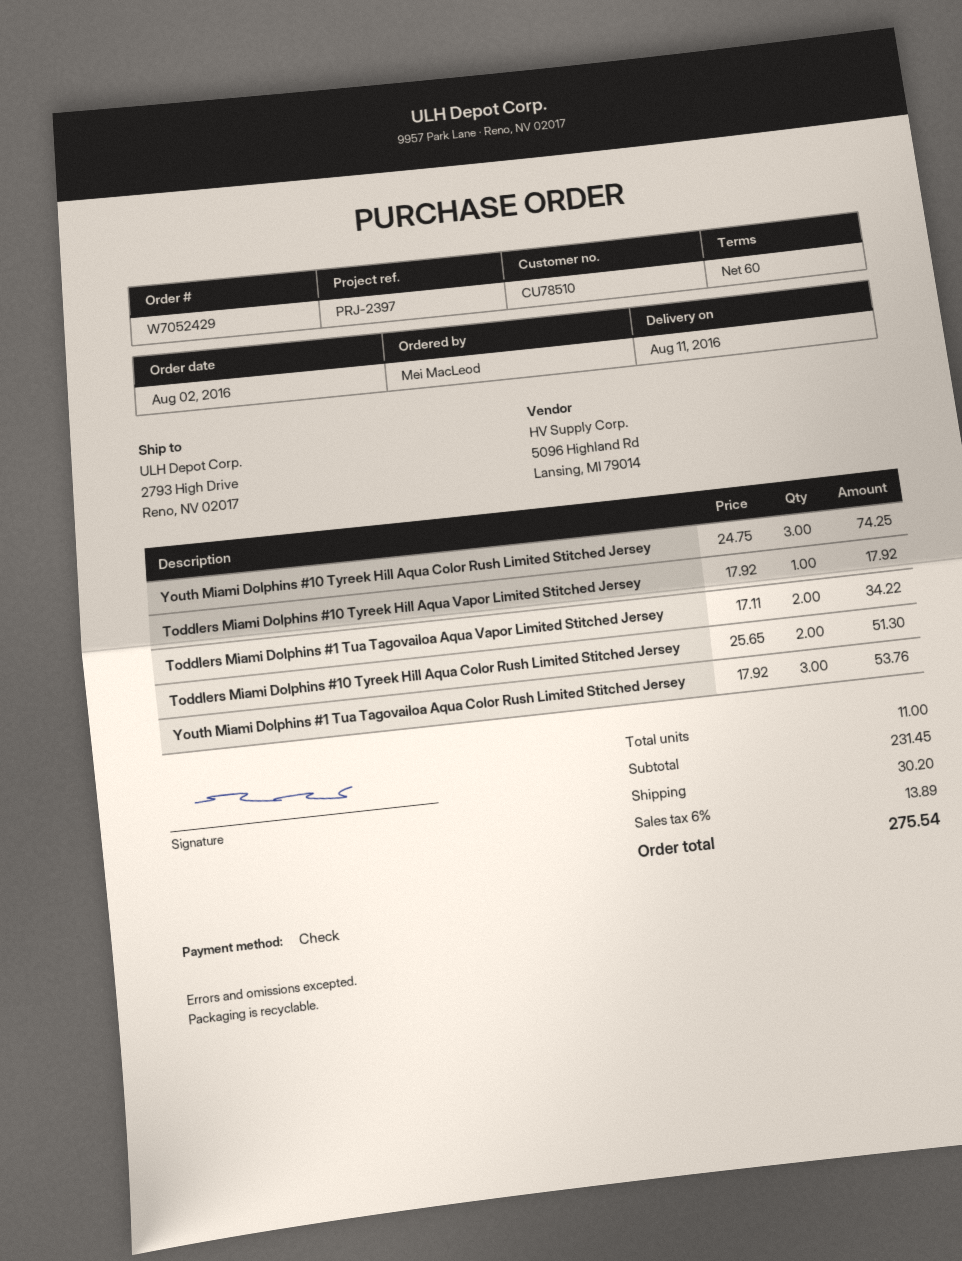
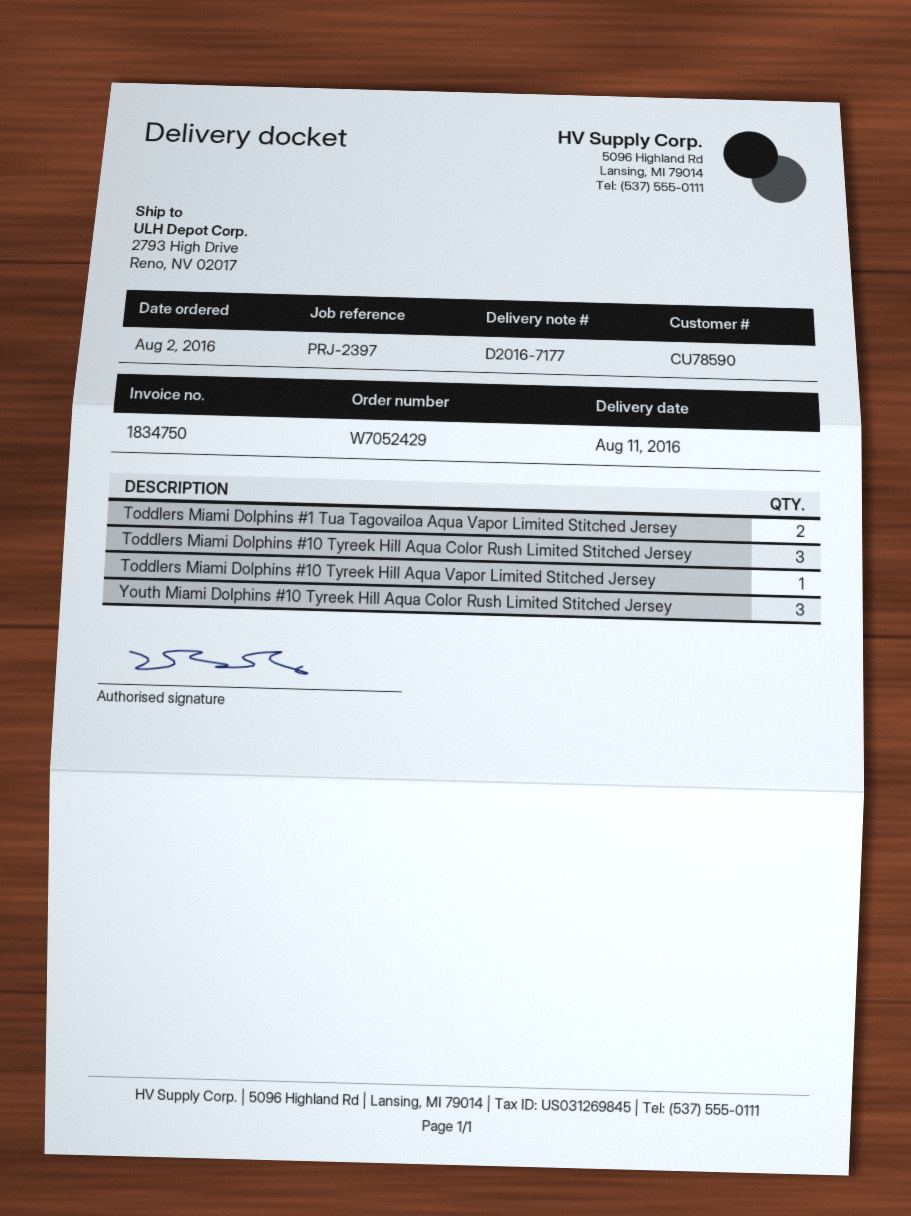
customer number: CU78510 -> CU78590
Toddlers Miami Dolphins #10 Tyreek Hill Aqua Color Rush Limited Stitched Jersey: 2 -> 3
Youth Miami Dolphins #1 Tua Tagovailoa Aqua Color Rush Limited Stitched Jersey: 3 -> none

